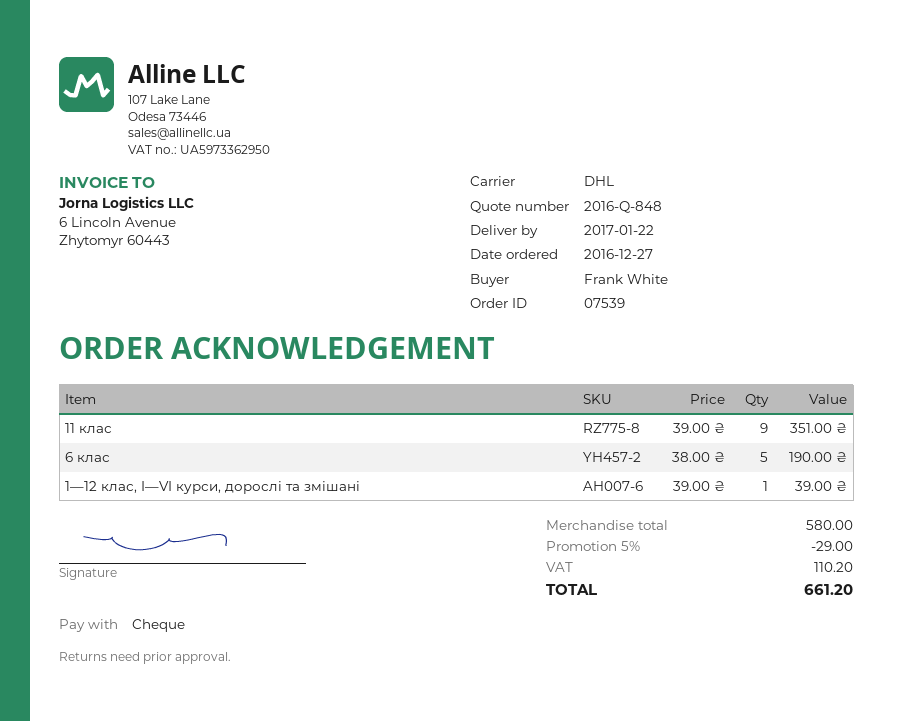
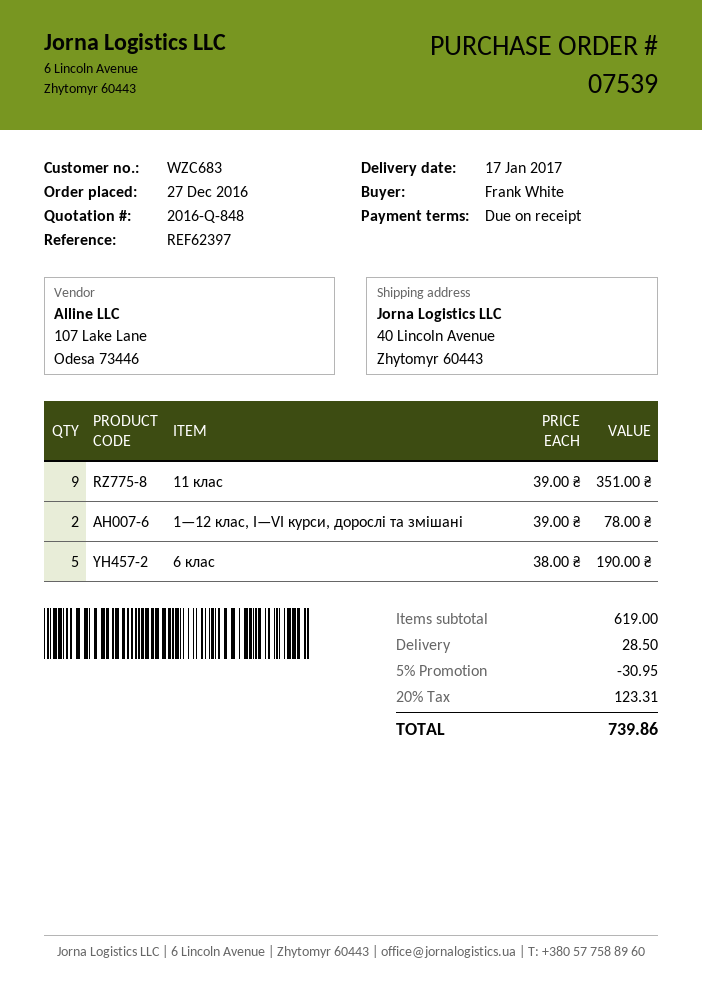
delivery date: 2017-01-22 -> 2017-01-17
1—12 клас, I—VI курси, дорослі та змішані: 1 x 39.00 = 39.00 -> 2 x 39.00 = 78.00
subtotal: 580.00 -> 619.00
discount: 5% = 29.00 -> 5% = 30.95
shipping: none -> 28.50
tax: 110.20 -> 123.31
total: 661.20 -> 739.86

